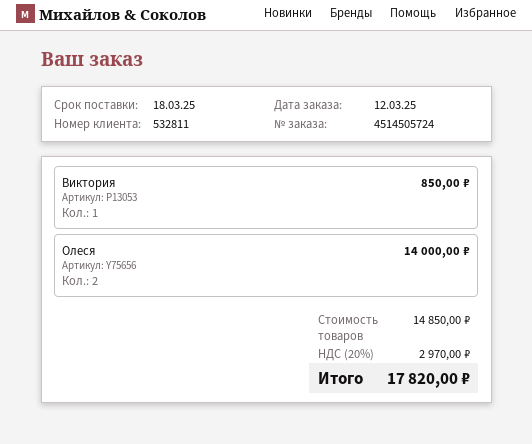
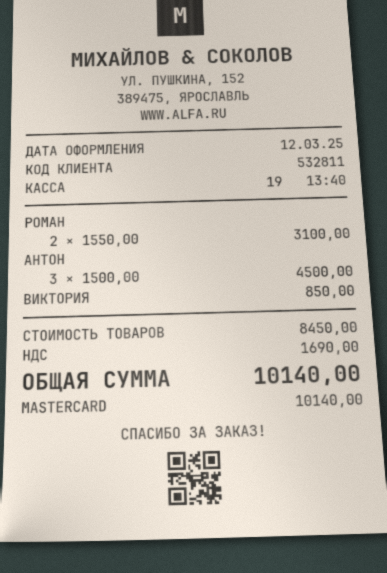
Олеся: 2 for 14000.00 -> none
РОМАН: none -> 2 for 3100.00
АНТОН: none -> 3 for 4500.00
subtotal: 14850.00 -> 8450.00
tax: 2970.00 -> 1690.00
total: 17820.00 -> 10140.00

